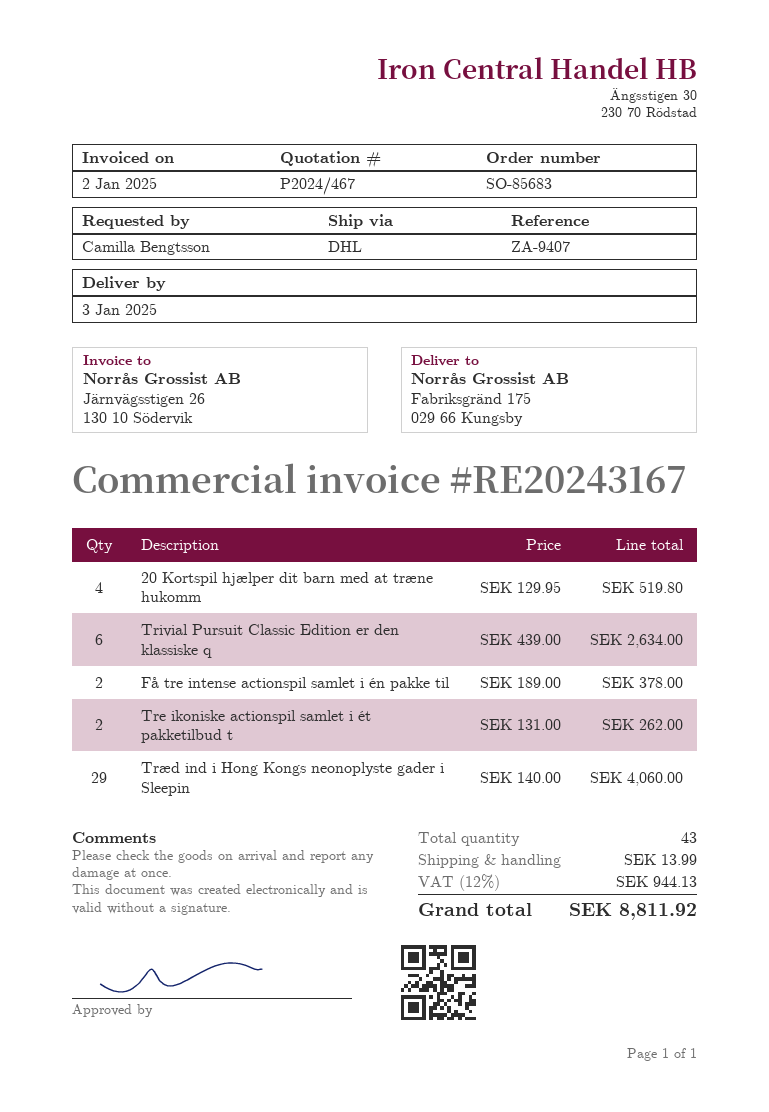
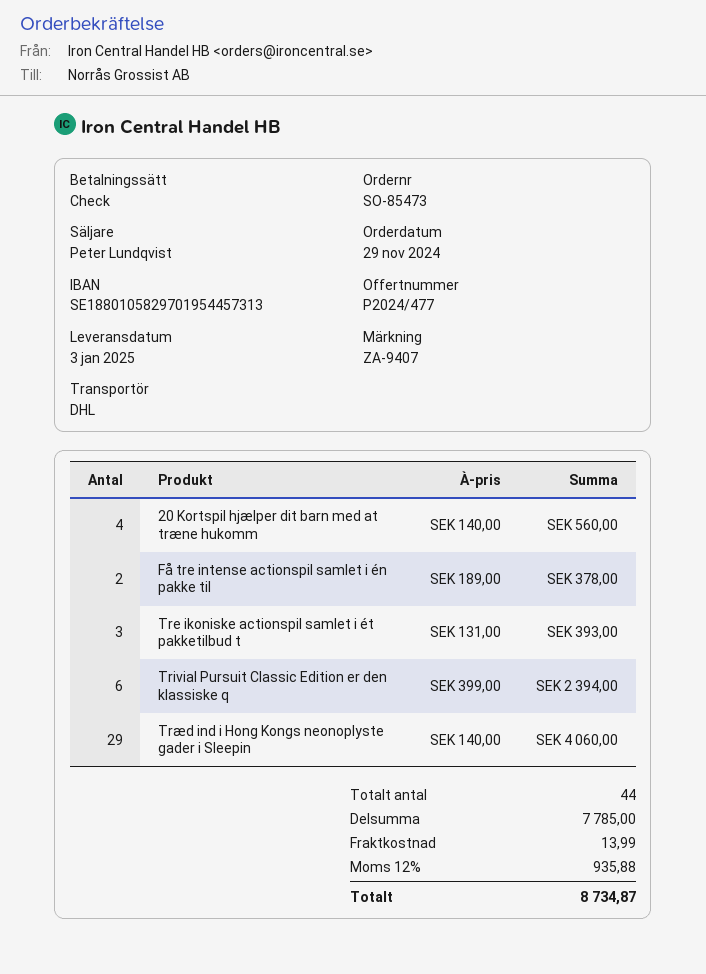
quote number: P2024/467 -> P2024/477
order number: SO-85683 -> SO-85473
20 Kortspil hjælper dit barn med at træne hukomm: 4 x 129.95 = 519.80 -> 4 x 140.00 = 560.00
Trivial Pursuit Classic Edition er den klassiske q: 6 x 439.00 = 2634.00 -> 6 x 399.00 = 2394.00
Tre ikoniske actionspil samlet i ét pakketilbud t: 2 x 131.00 = 262.00 -> 3 x 131.00 = 393.00
total quantity: 43 -> 44
tax: 12% = 944.13 -> 12% = 935.88
total: 8811.92 -> 8734.87

